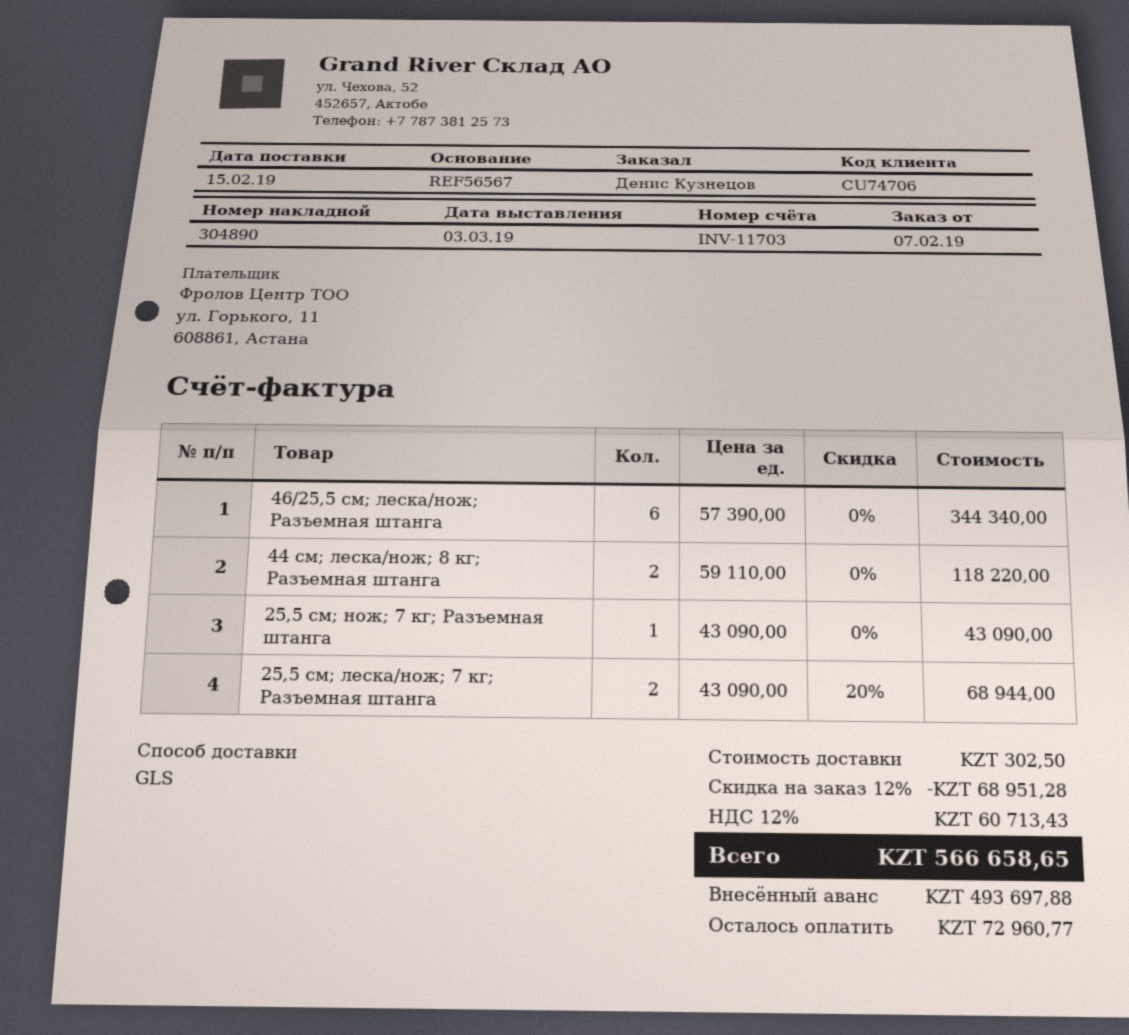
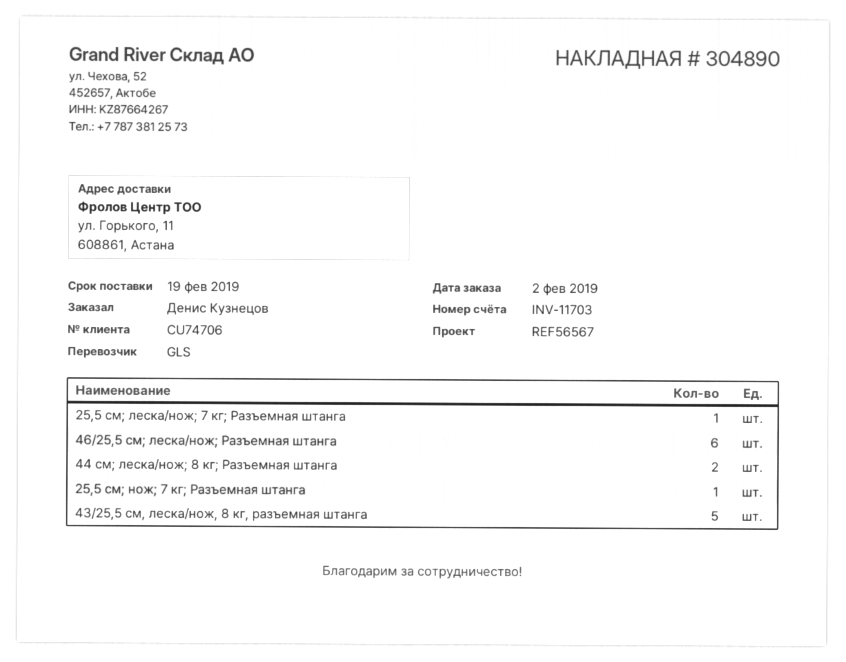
order date: 2019-02-07 -> 2019-02-02
delivery date: 2019-02-15 -> 2019-02-19
25,5 см; леска/нож; 7 кг; Разъемная штанга: 2 -> 1
43/25,5 см, леска/нож, 8 кг, разъемная штанга: none -> 5

